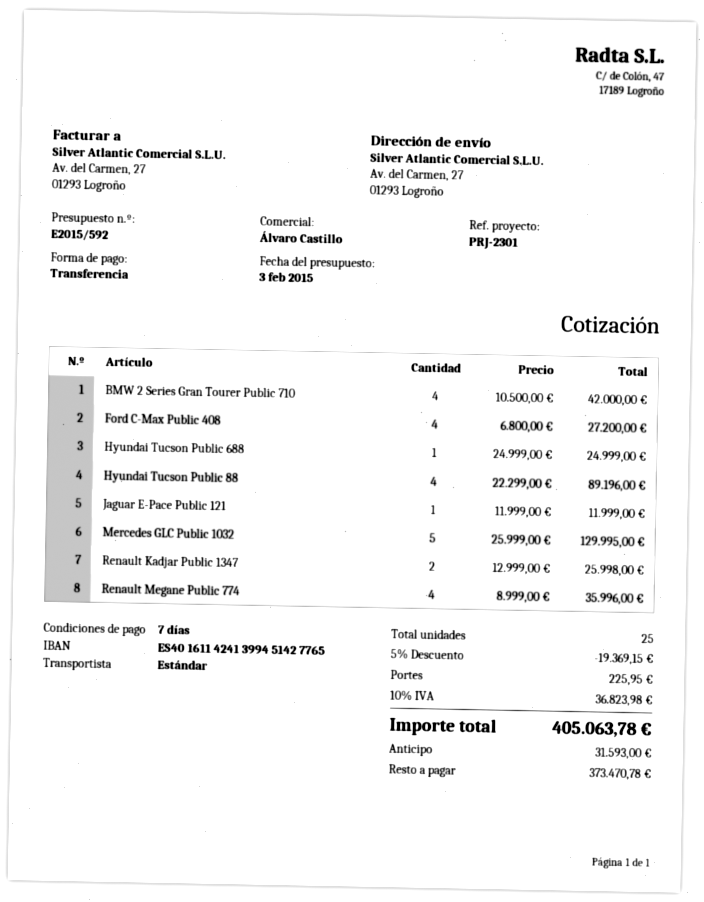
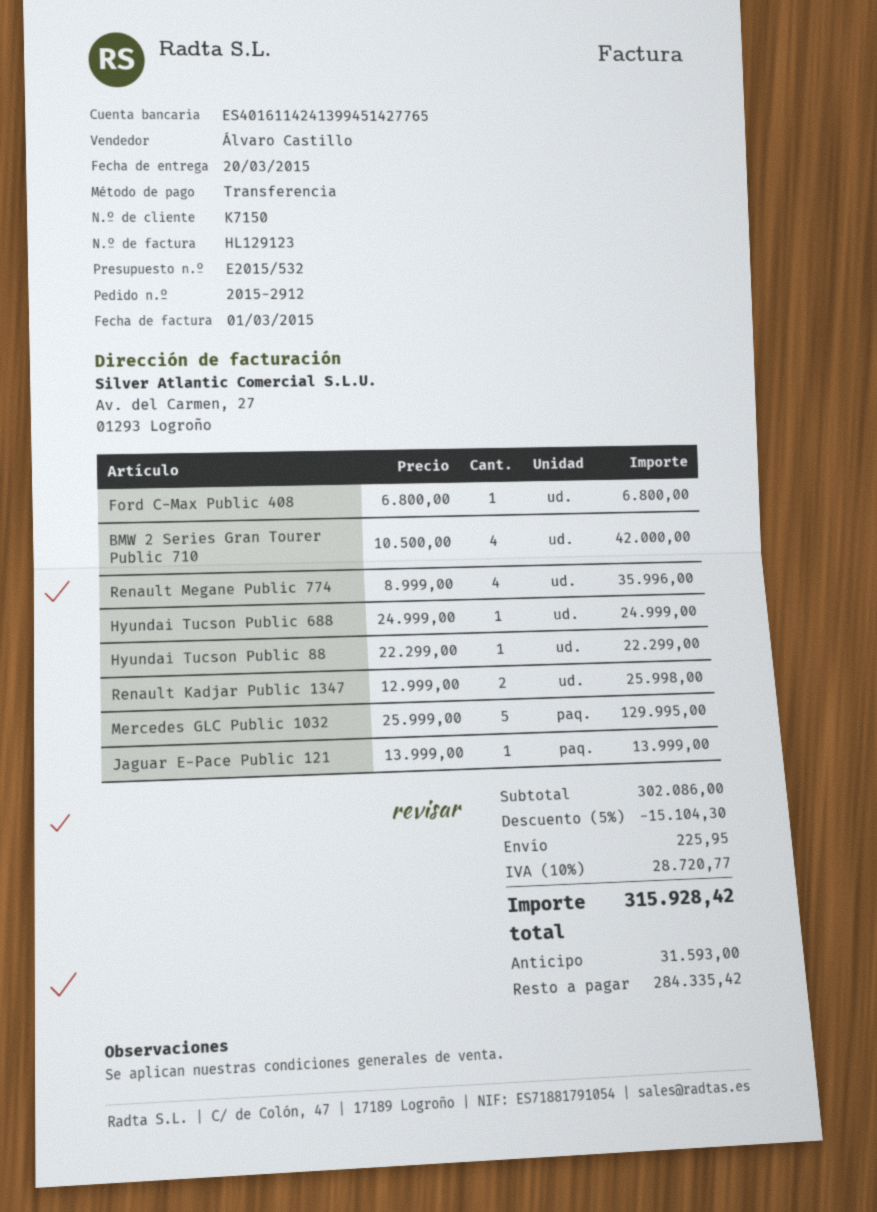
quote number: E2015/592 -> E2015/532
Ford C-Max Public 408: 4 x 6800.00 = 27200.00 -> 1 x 6800.00 = 6800.00
Hyundai Tucson Public 88: 4 x 22299.00 = 89196.00 -> 1 x 22299.00 = 22299.00
Jaguar E-Pace Public 121: 1 x 11999.00 = 11999.00 -> 1 x 13999.00 = 13999.00
discount: 5% = 19369.15 -> 5% = 15104.30
tax: 10% = 36823.98 -> 10% = 28720.77
total: 405063.78 -> 315928.42
balance: 373470.78 -> 284335.42

